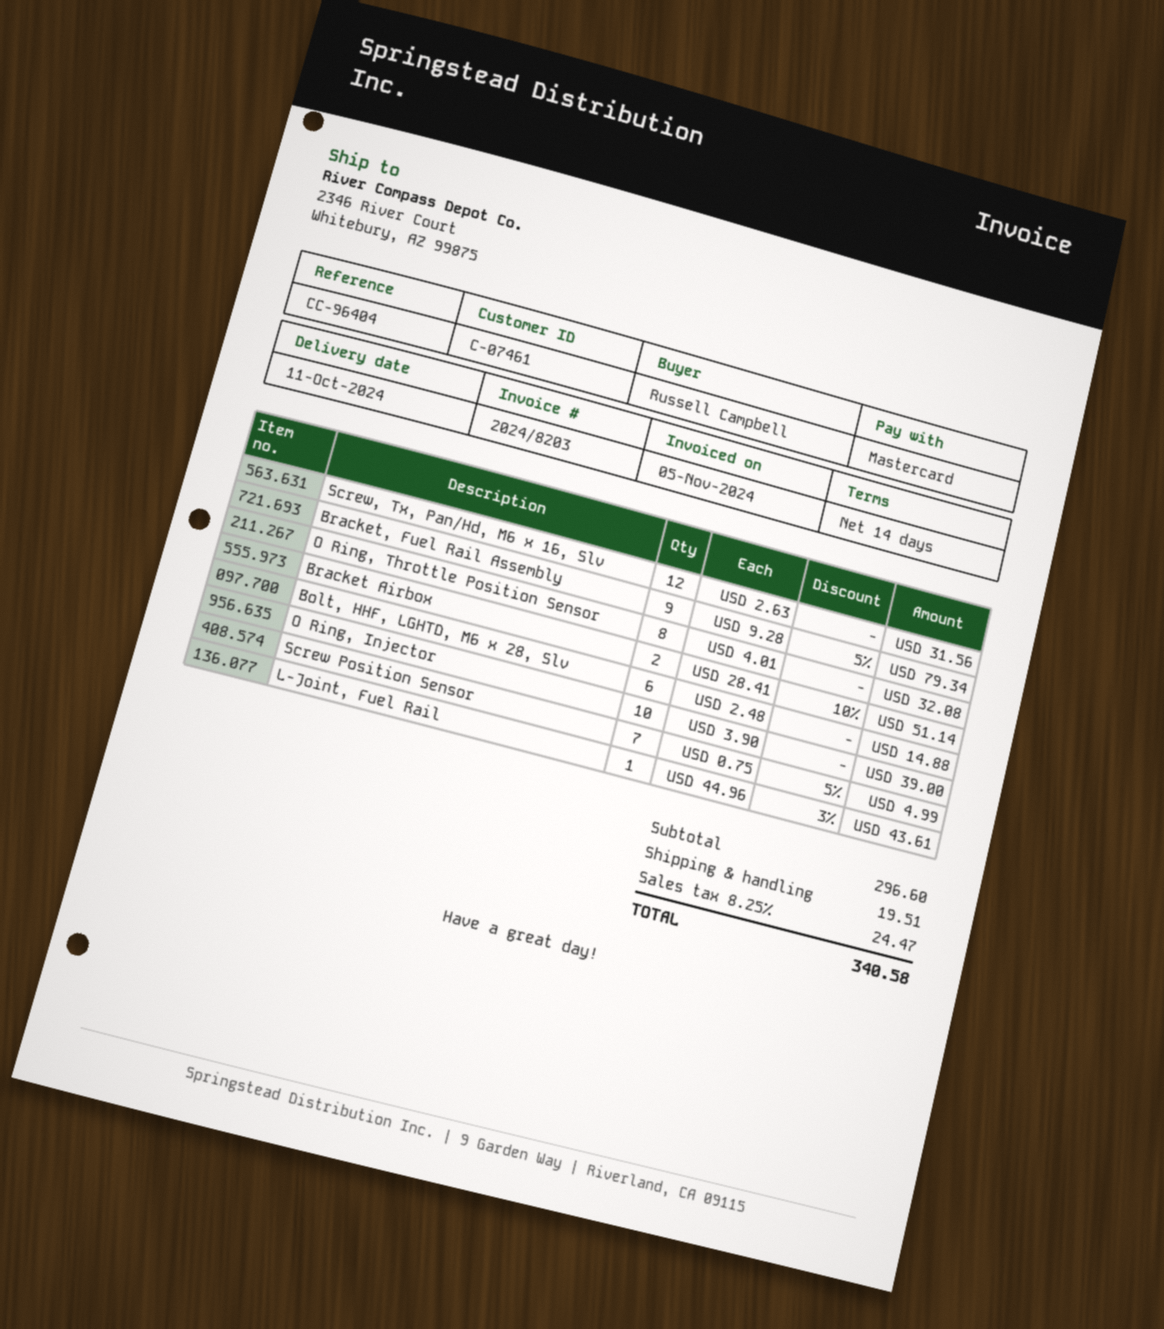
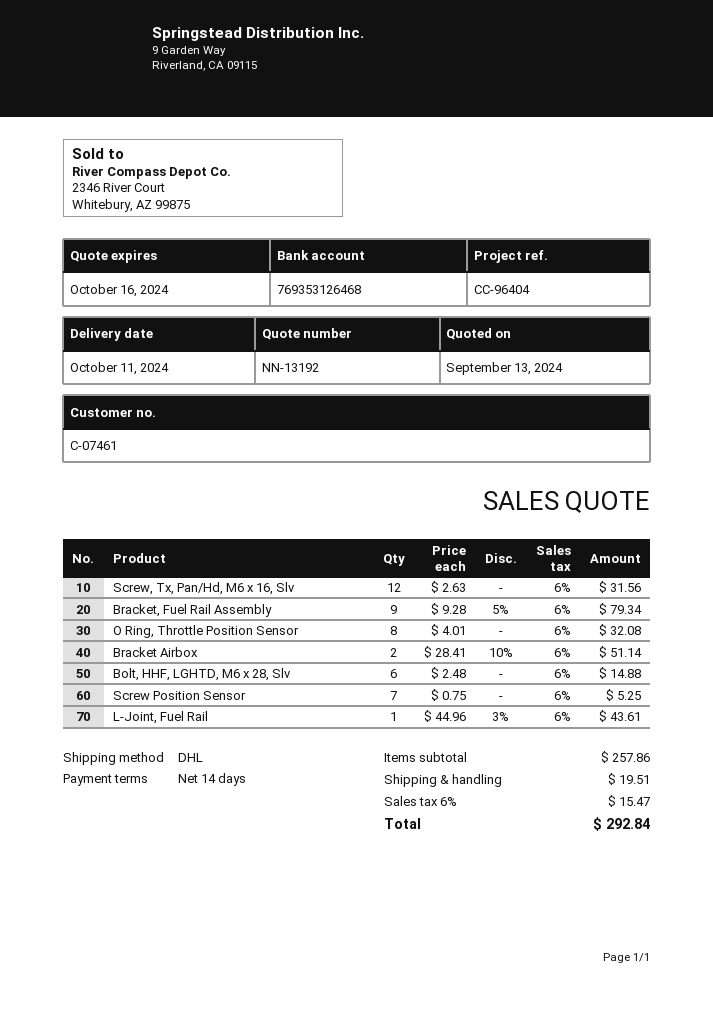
O Ring, Injector: 10 x 3.90 = 39.00 -> none
Screw Position Sensor: 7 x 0.75 - 5% = 4.99 -> 7 x 0.75 = 5.25
subtotal: 296.60 -> 257.86
tax: 8.25% = 24.47 -> 6% = 15.47
total: 340.58 -> 292.84

